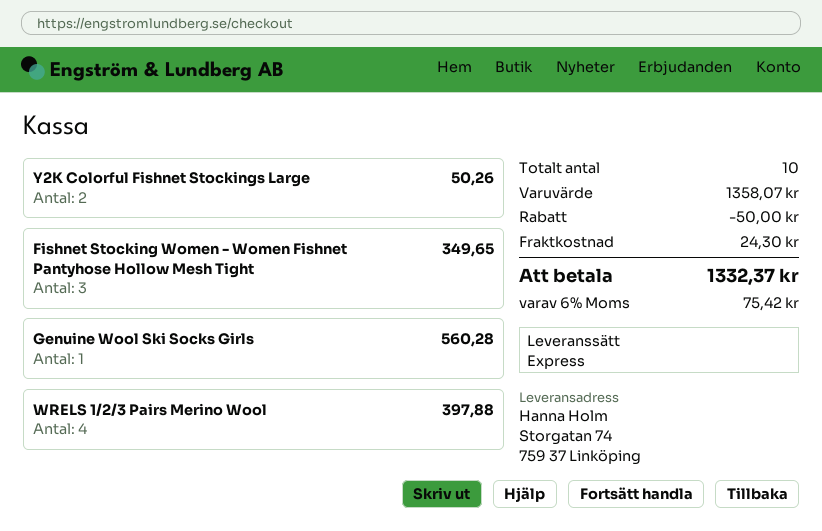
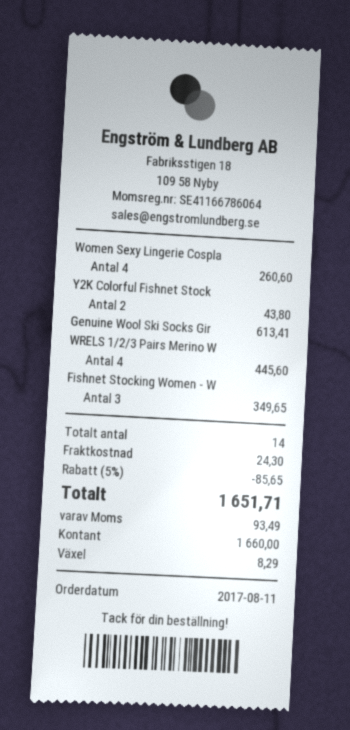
Y2K Colorful Fishnet Stockings Large: 2 for 50.26 -> 2 for 43.80
Genuine Wool Ski Socks Girls: 1 for 560.28 -> 1 for 613.41
WRELS 1/2/3 Pairs Merino Wool: 4 for 397.88 -> 4 for 445.60
Women Sexy Lingerie Cospla: none -> 4 for 260.60
total quantity: 10 -> 14
discount: 50.00 -> 85.65
tax: 75.42 -> 93.49
total: 1332.37 -> 1651.71

